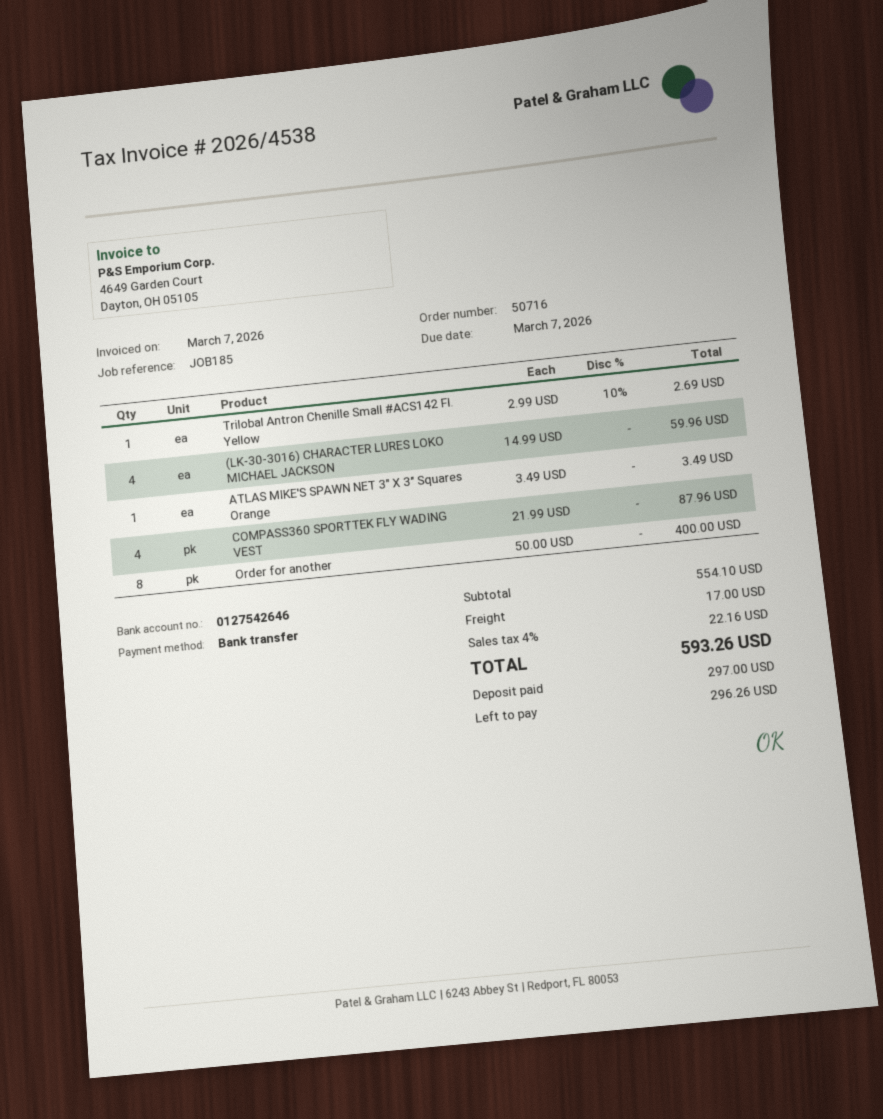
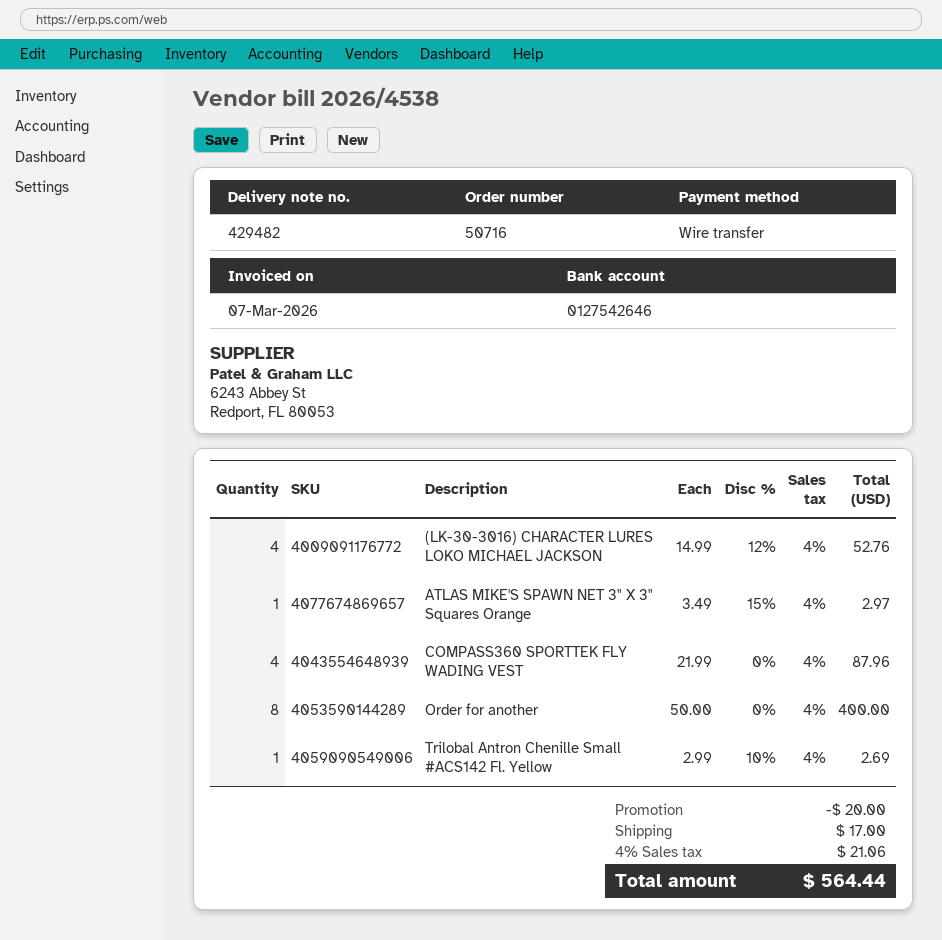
(LK-30-3016) CHARACTER LURES LOKO MICHAEL JACKSON: 4 x 14.99 = 59.96 -> 4 x 14.99 - 12% = 52.76
ATLAS MIKE'S SPAWN NET 3" X 3" Squares Orange: 1 x 3.49 = 3.49 -> 1 x 3.49 - 15% = 2.97
discount: none -> 20.00
tax: 4% = 22.16 -> 4% = 21.06
total: 593.26 -> 564.44

